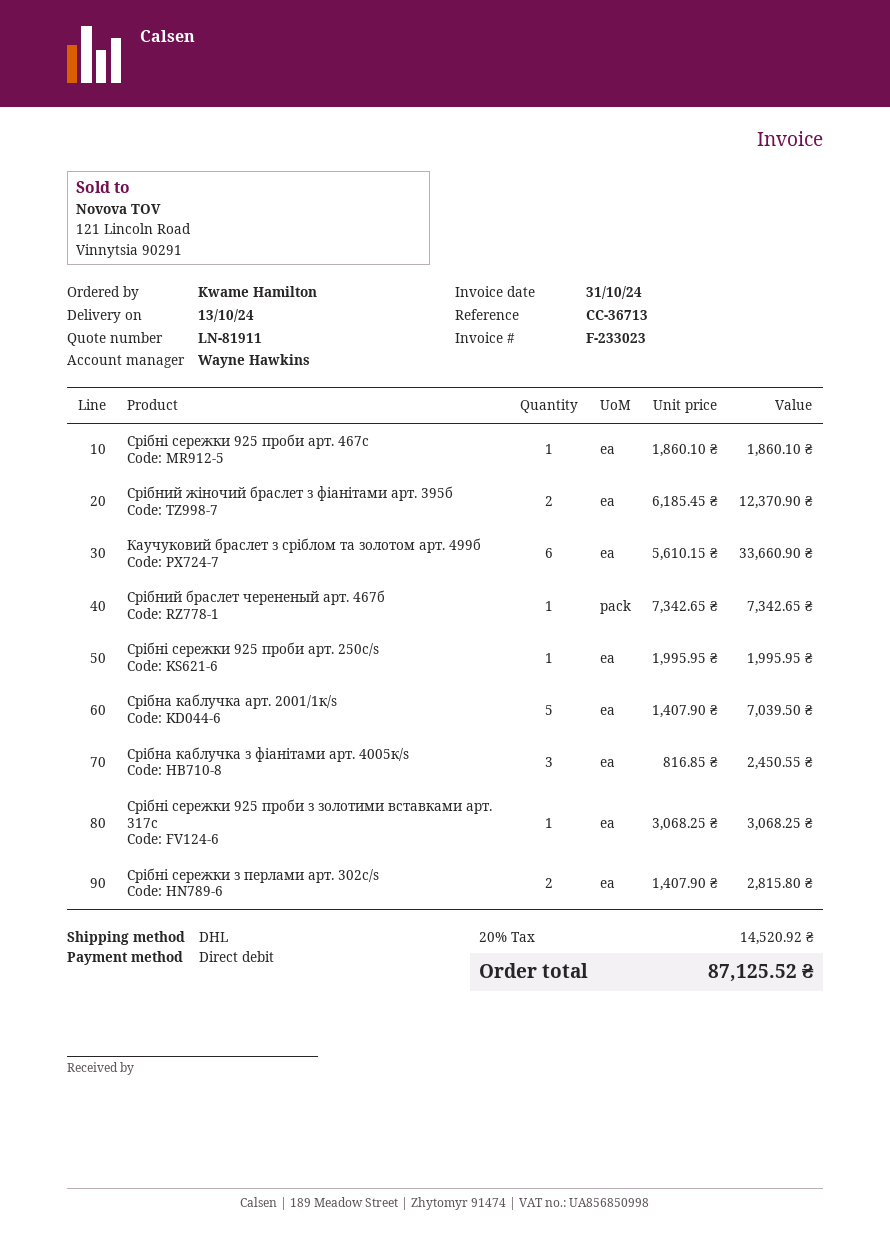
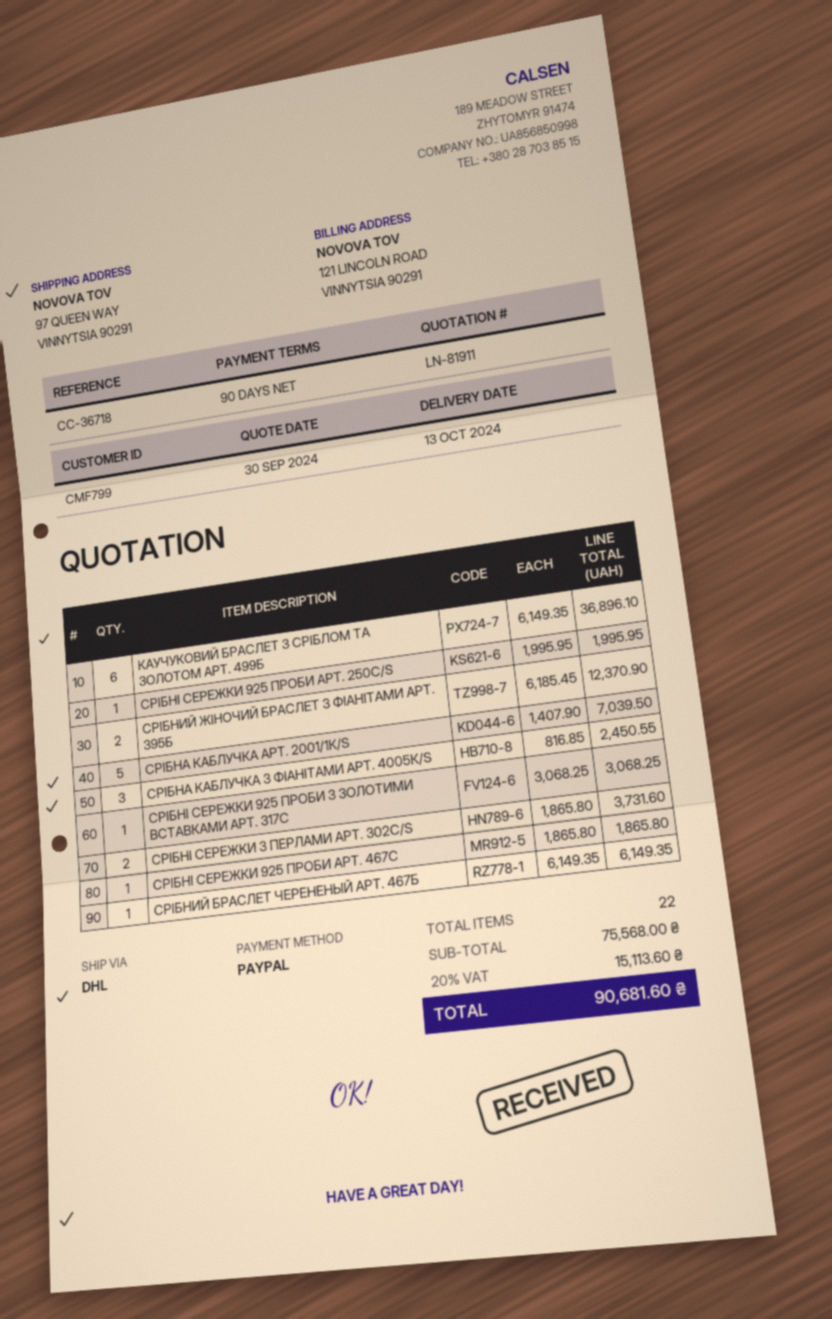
reference: CC-36713 -> CC-36718
payment method: direct debit -> PayPal
Срібні сережки 925 проби арт. 467с: 1 x 1860.10 = 1860.10 -> 1 x 1865.80 = 1865.80
Каучуковий браслет з сріблом та золотом арт. 499б: 6 x 5610.15 = 33660.90 -> 6 x 6149.35 = 36896.10
Срібний браслет черененый арт. 467б: 1 x 7342.65 = 7342.65 -> 1 x 6149.35 = 6149.35
Срібні сережки з перлами арт. 302с/s: 2 x 1407.90 = 2815.80 -> 2 x 1865.80 = 3731.60
tax: 20% = 14520.92 -> 20% = 15113.60
total: 87125.52 -> 90681.60

